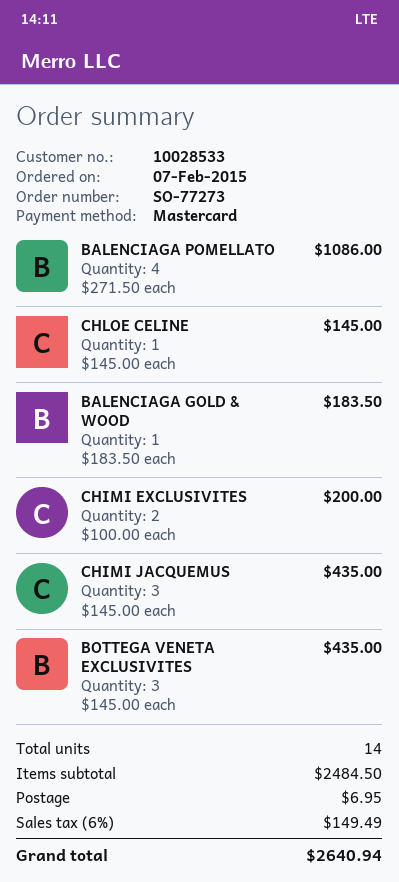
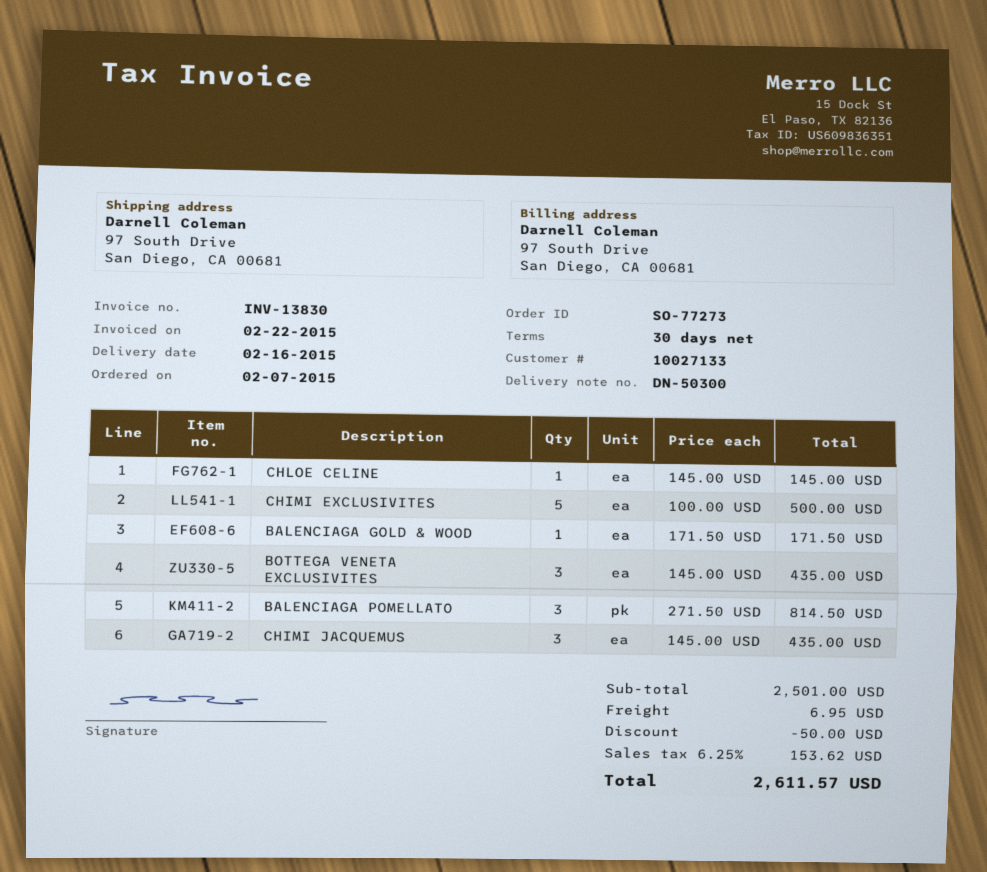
customer number: 10028533 -> 10027133
BALENCIAGA POMELLATO: 4 x 271.50 = 1086.00 -> 3 x 271.50 = 814.50
BALENCIAGA GOLD & WOOD: 1 x 183.50 = 183.50 -> 1 x 171.50 = 171.50
CHIMI EXCLUSIVITES: 2 x 100.00 = 200.00 -> 5 x 100.00 = 500.00
subtotal: 2484.50 -> 2501.00
discount: none -> 50.00
tax: 6% = 149.49 -> 6.25% = 153.62
total: 2640.94 -> 2611.57

